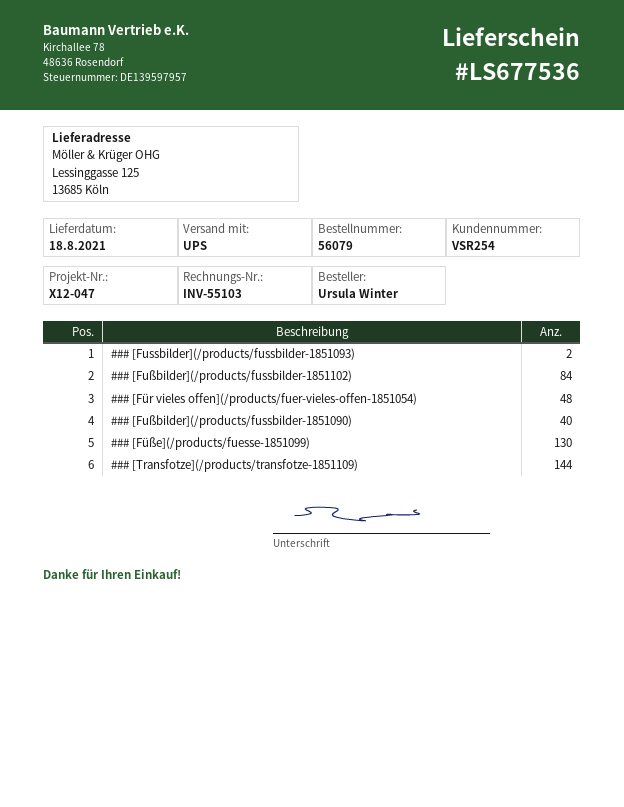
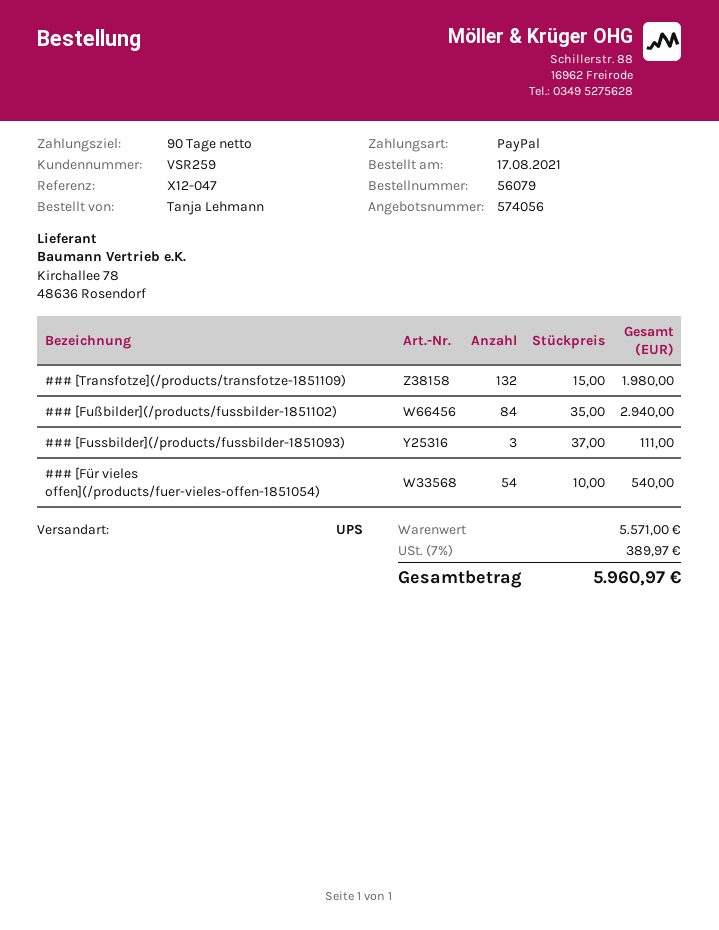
customer number: VSR254 -> VSR259
ordered by: Ursula Winter -> Tanja Lehmann
### [Fussbilder](/products/fussbilder-1851093): 2 -> 3
### [Für vieles offen](/products/fuer-vieles-offen-1851054): 48 -> 54
### [Fußbilder](/products/fussbilder-1851090): 40 -> none
### [Füße](/products/fuesse-1851099): 130 -> none
### [Transfotze](/products/transfotze-1851109): 144 -> 132

